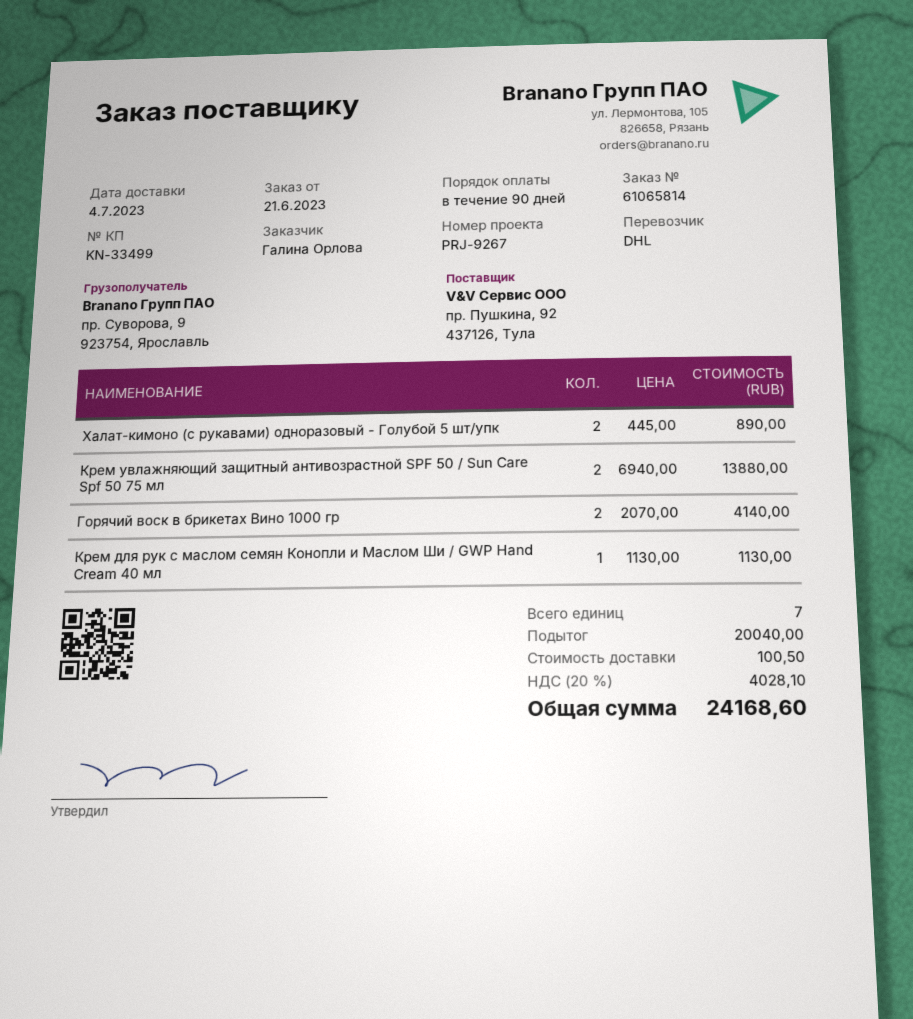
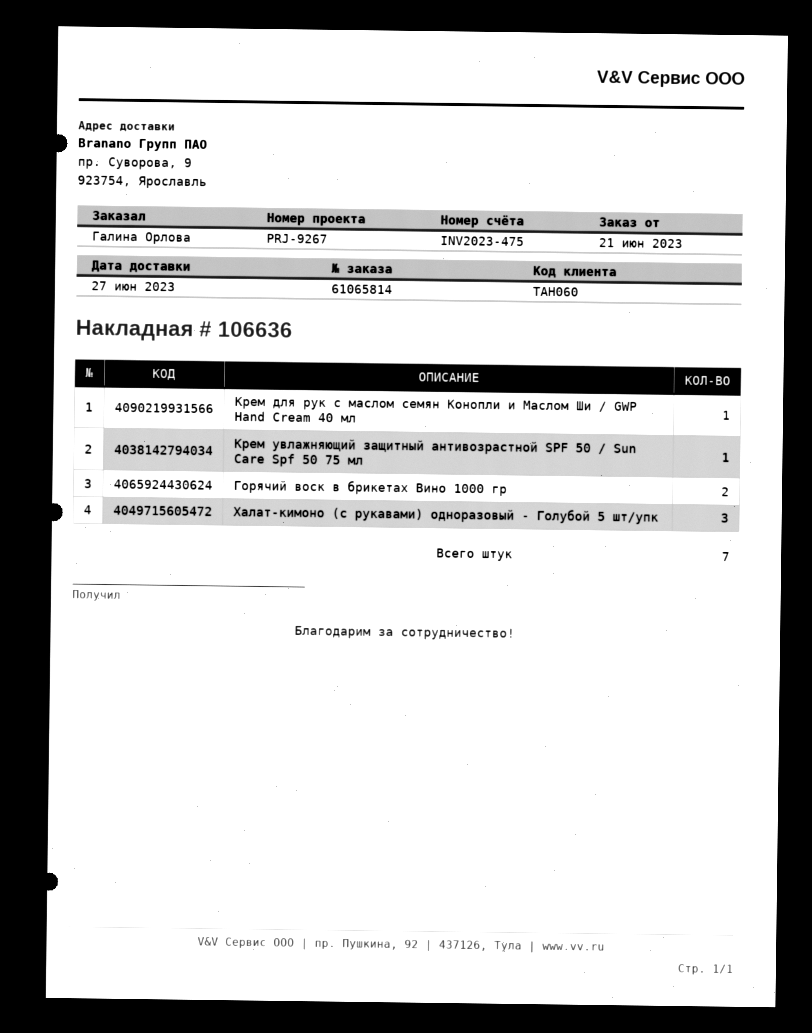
delivery date: 2023-07-04 -> 2023-06-27
Халат-кимоно (с рукавами) одноразовый - Голубой 5 шт/упк: 2 -> 3
Крем увлажняющий защитный антивозрастной SPF 50 / Sun Care Spf 50 75 мл: 2 -> 1

